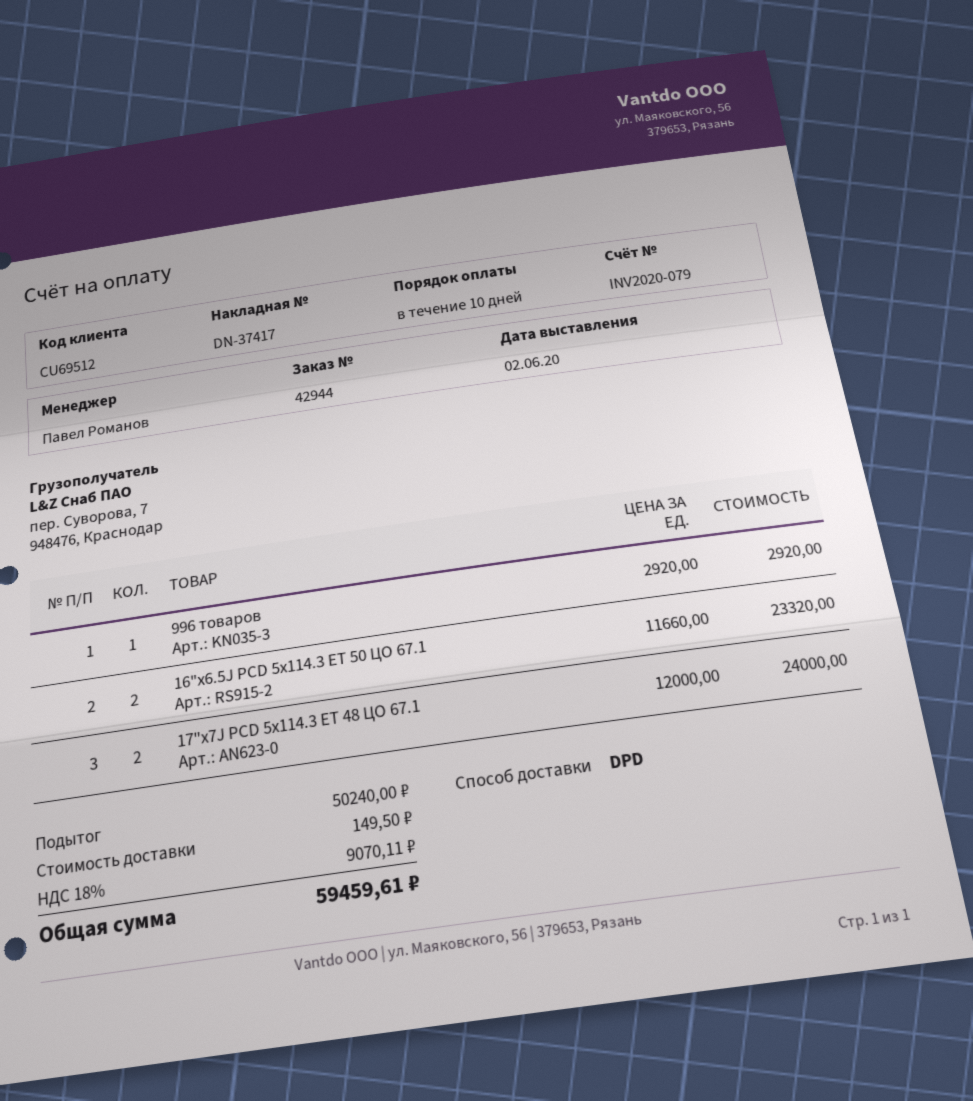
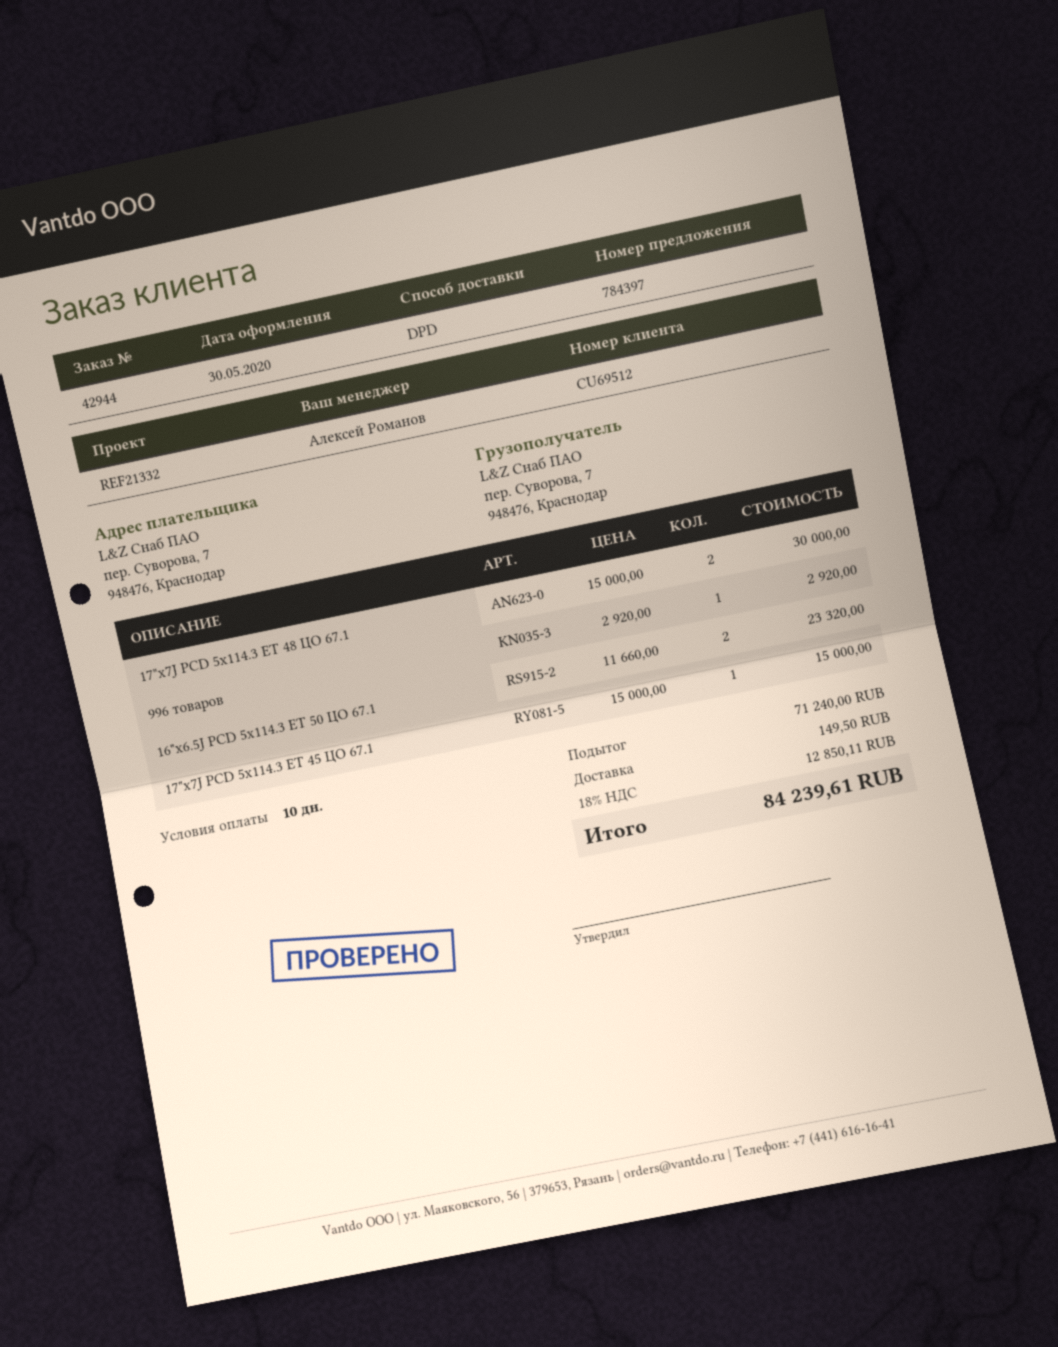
sales rep: Павел Романов -> Алексей Романов
17"x7J PCD 5x114.3 ЕТ 48 ЦО 67.1: 2 x 12000.00 = 24000.00 -> 2 x 15000.00 = 30000.00
17"x7J PCD 5x114.3 ЕТ 45 ЦО 67.1: none -> 1 x 15000.00 = 15000.00
subtotal: 50240.00 -> 71240.00
tax: 18% = 9070.11 -> 18% = 12850.11
total: 59459.61 -> 84239.61

